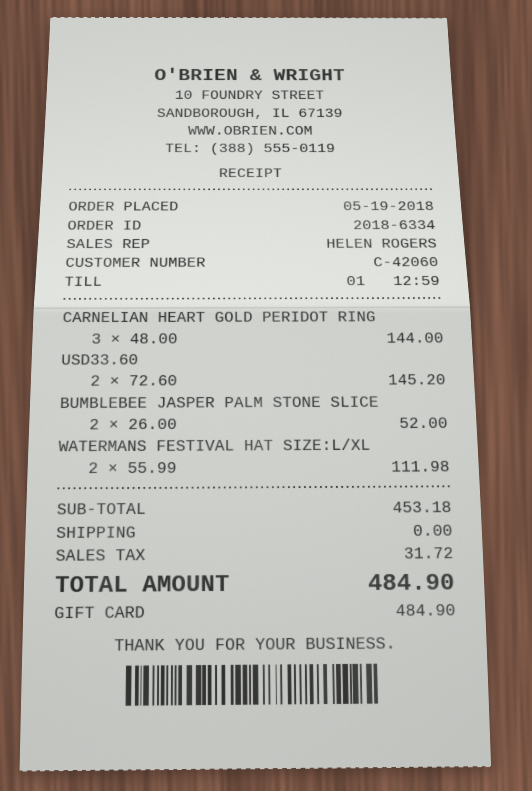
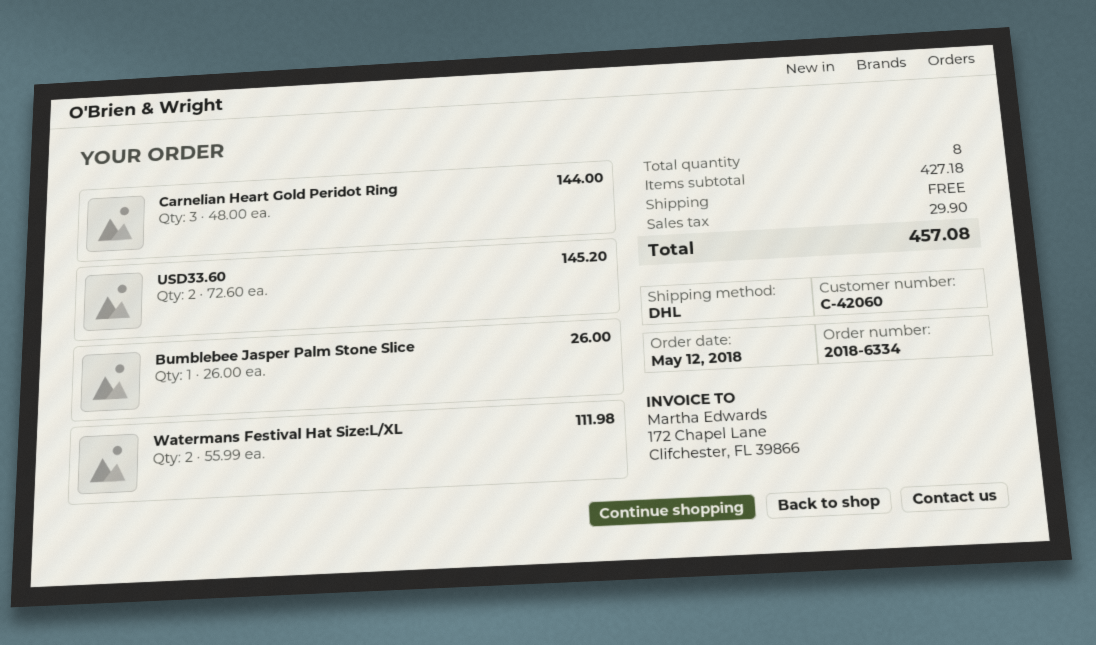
order date: 2018-05-19 -> 2018-05-12
BUMBLEBEE JASPER PALM STONE SLICE: 2 x 26.00 = 52.00 -> 1 x 26.00 = 26.00
subtotal: 453.18 -> 427.18
tax: 31.72 -> 29.90
total: 484.90 -> 457.08

